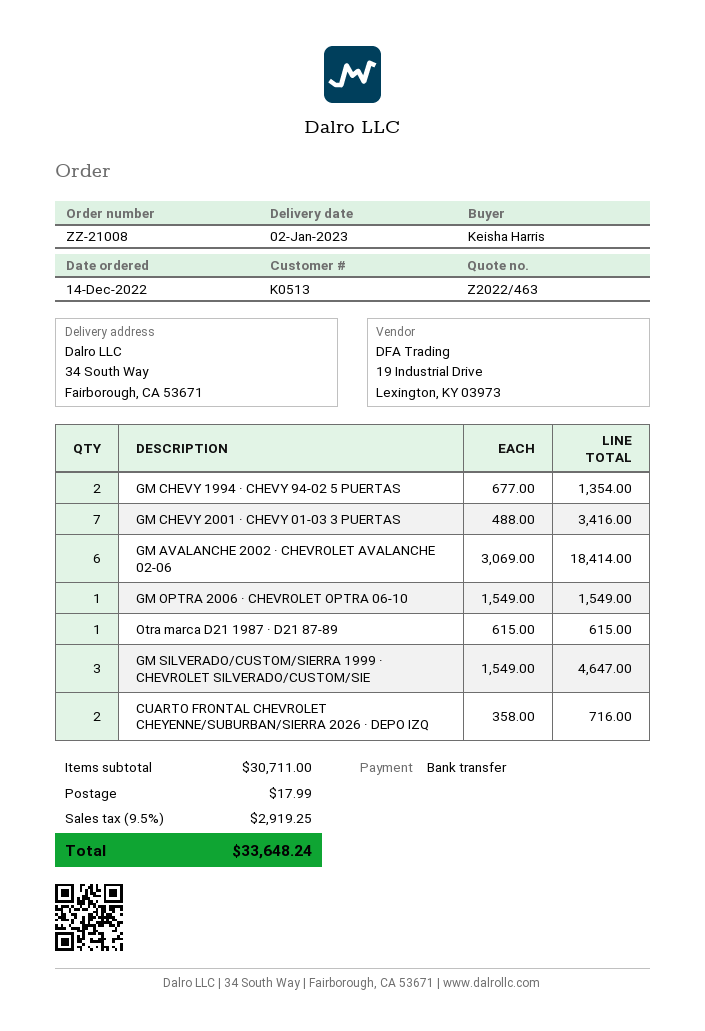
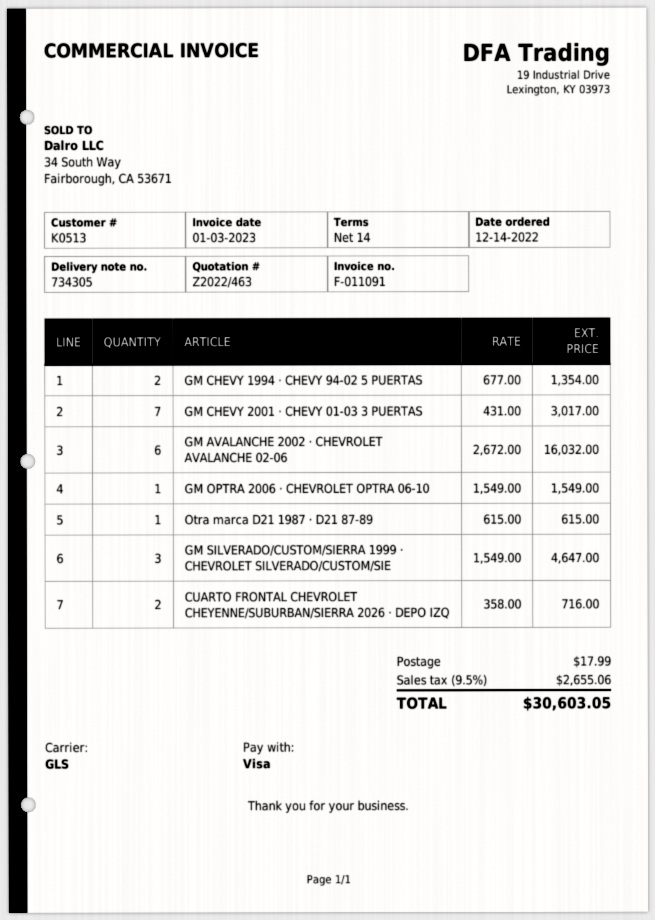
payment method: bank transfer -> Visa
GM CHEVY 2001 · CHEVY 01-03 3 PUERTAS: 7 x 488.00 = 3416.00 -> 7 x 431.00 = 3017.00
GM AVALANCHE 2002 · CHEVROLET AVALANCHE 02-06: 6 x 3069.00 = 18414.00 -> 6 x 2672.00 = 16032.00
tax: 9.5% = 2919.25 -> 9.5% = 2655.06
total: 33648.24 -> 30603.05

